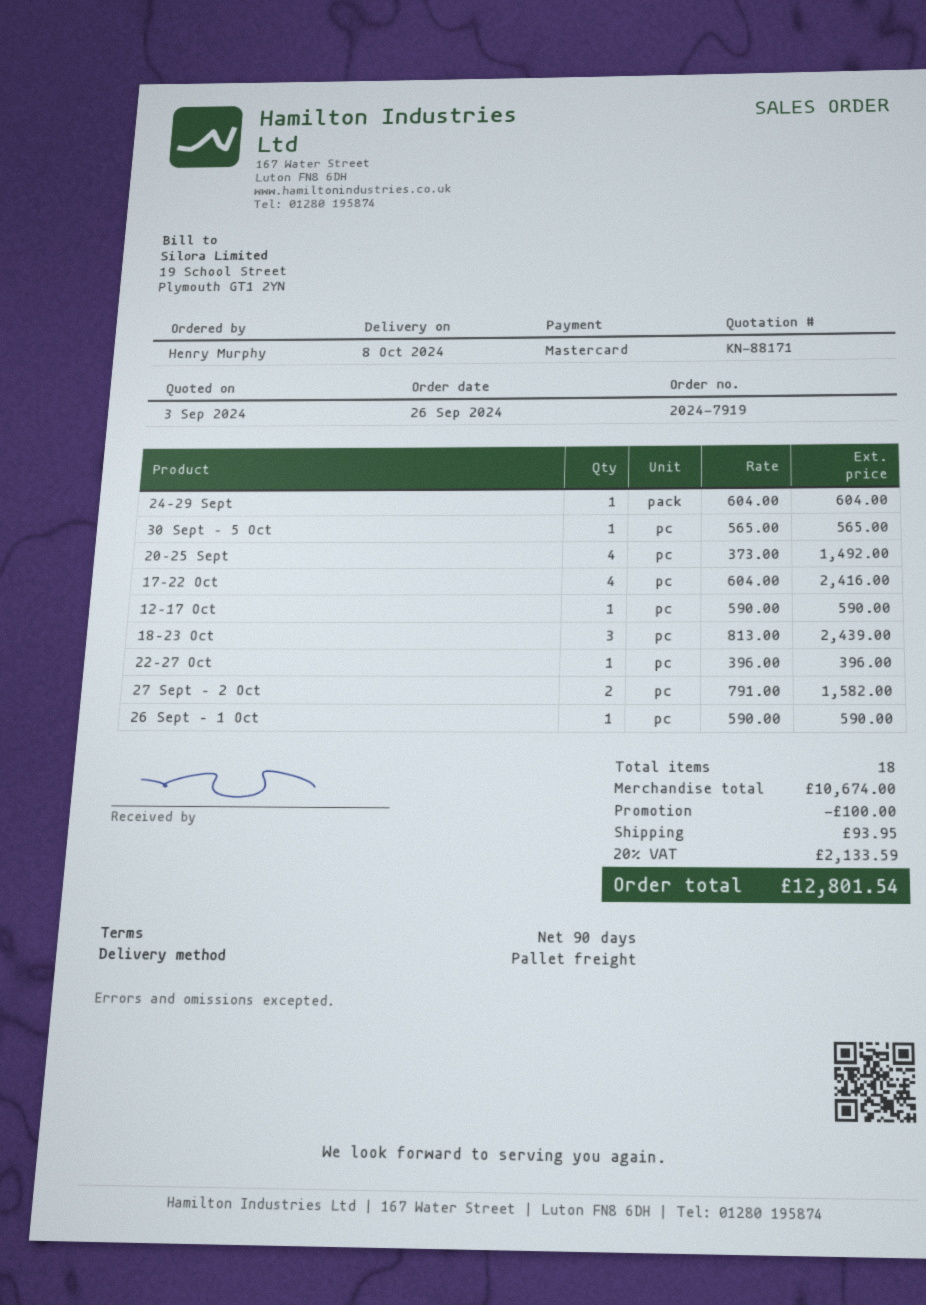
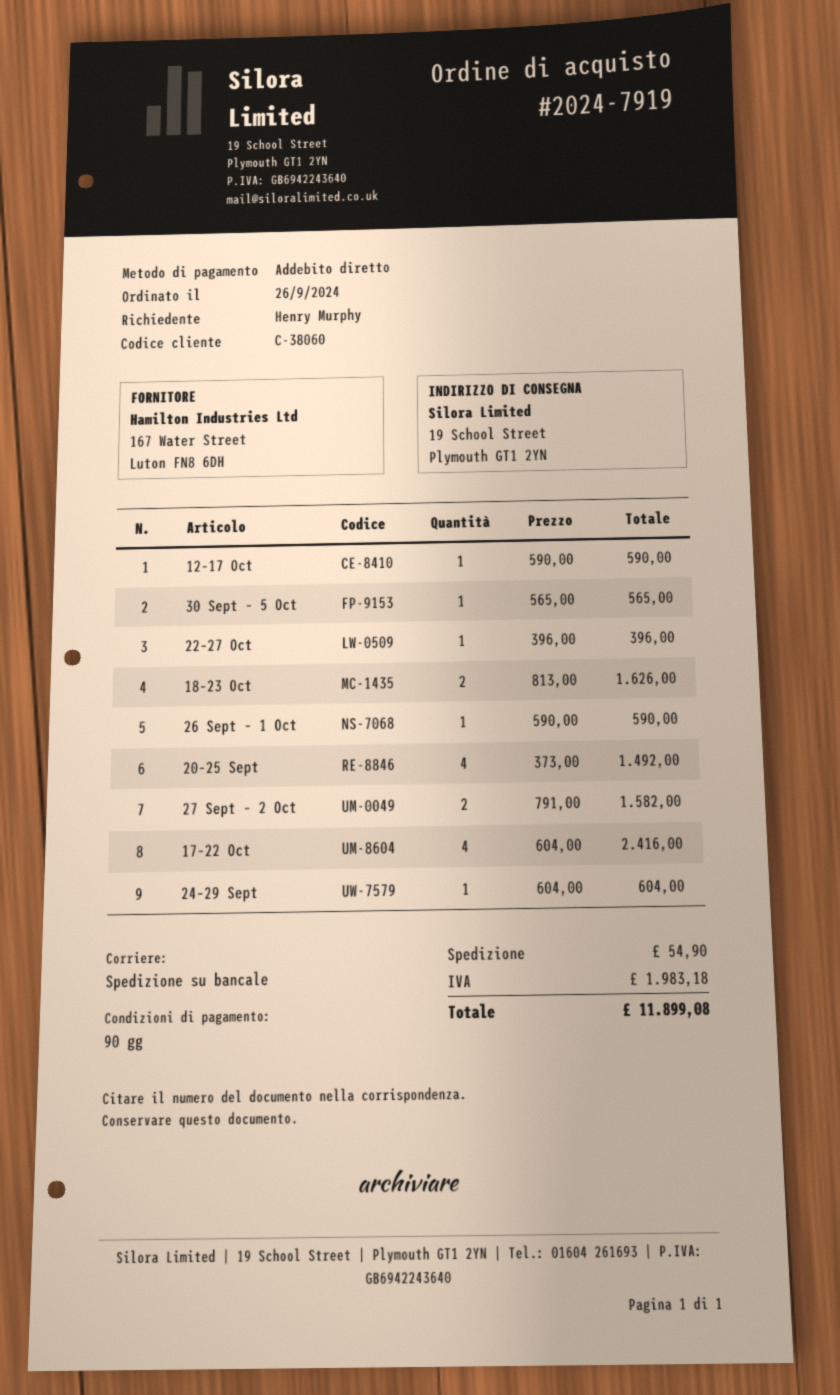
payment method: Mastercard -> direct debit
18–23 Oct: 3 x 813.00 = 2439.00 -> 2 x 813.00 = 1626.00
discount: 100.00 -> none
shipping: 93.95 -> 54.90
tax: 2133.59 -> 1983.18
total: 12801.54 -> 11899.08

